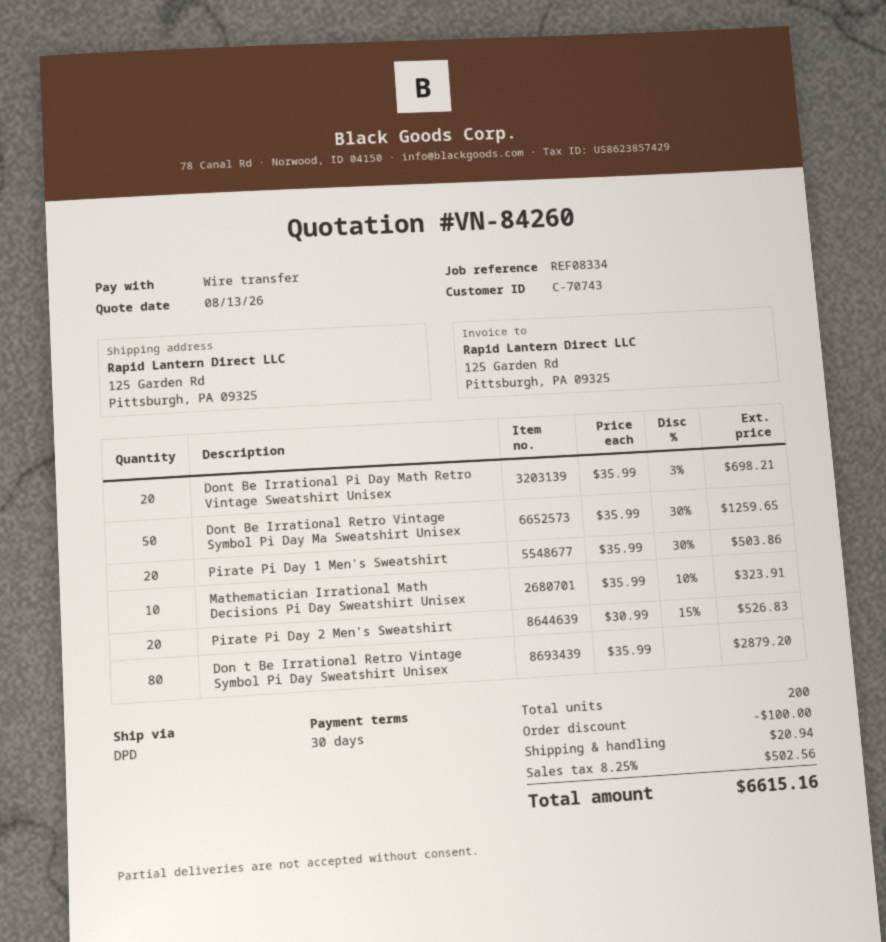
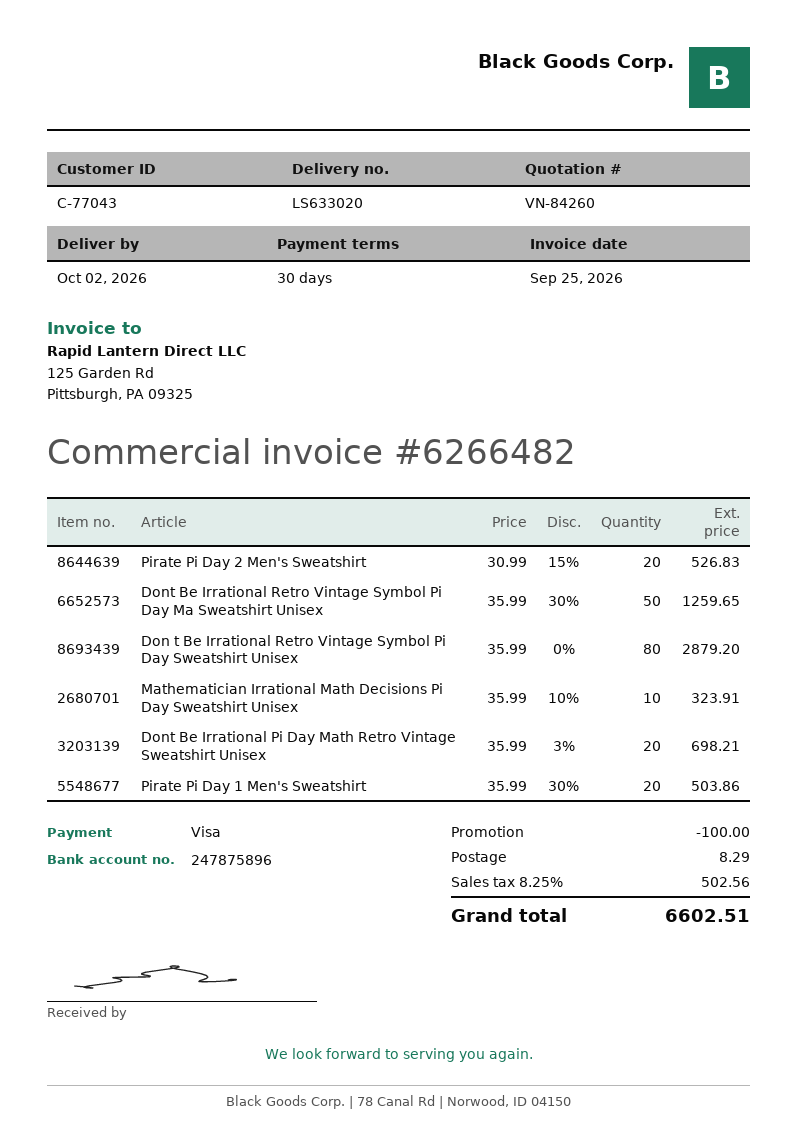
customer number: C-70743 -> C-77043
payment method: bank transfer -> Visa
shipping: 20.94 -> 8.29
total: 6615.16 -> 6602.51

